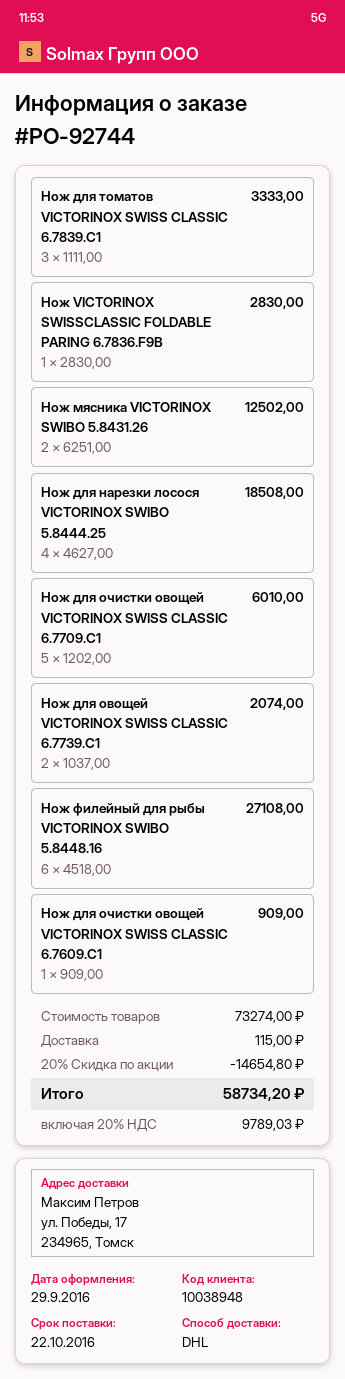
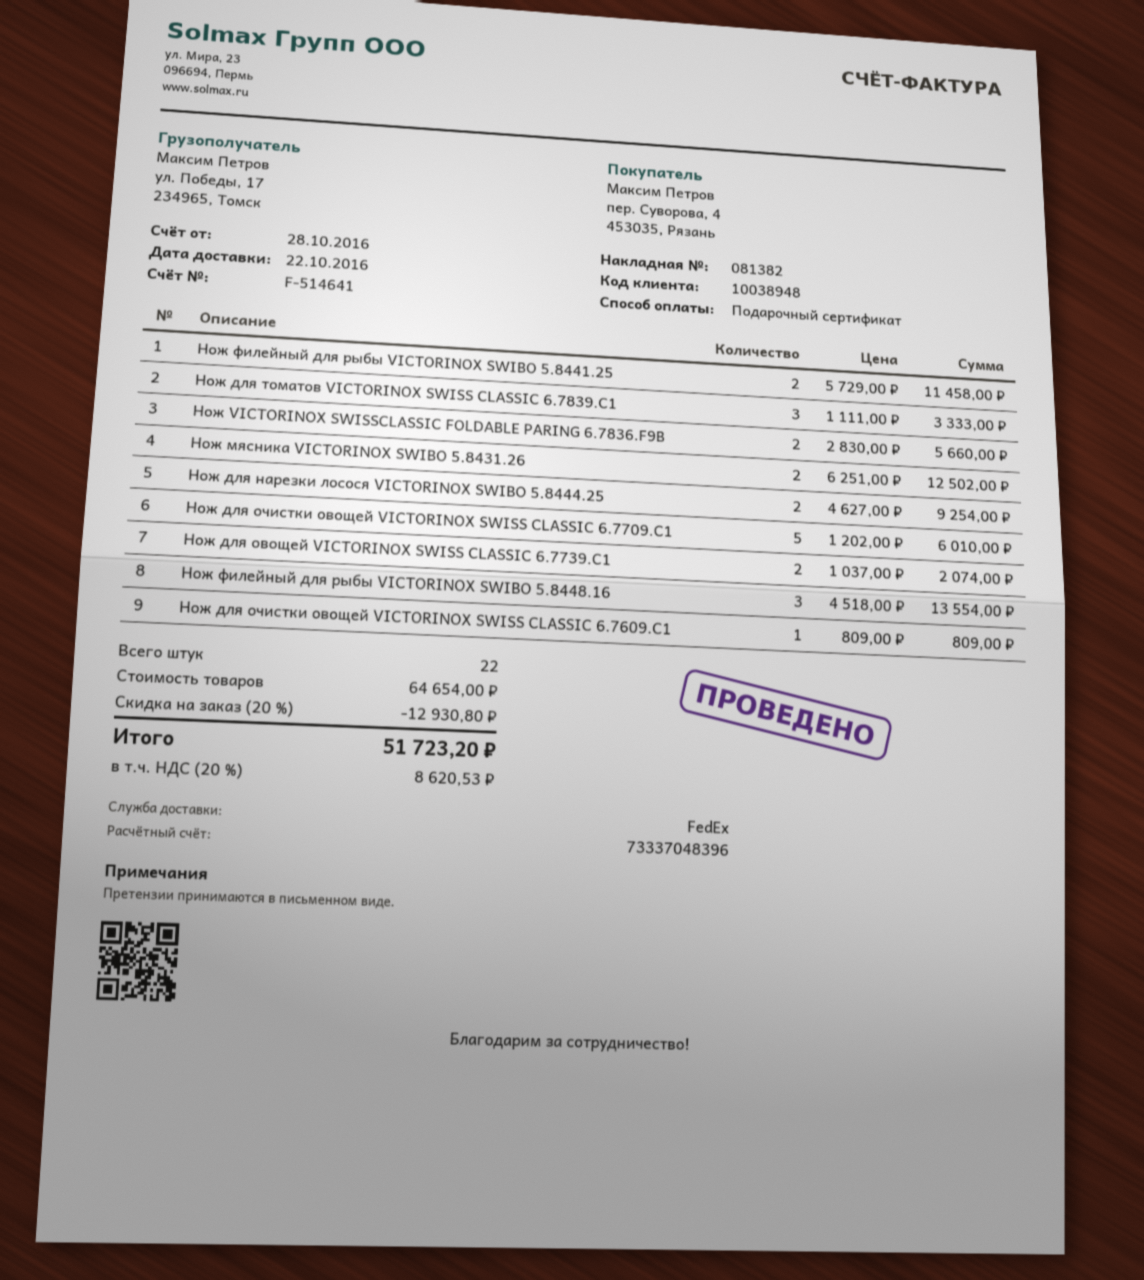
shipping method: DHL -> FedEx
Нож VICTORINOX SWISSCLASSIC FOLDABLE PARING 6.7836.F9B: 1 x 2830.00 = 2830.00 -> 2 x 2830.00 = 5660.00
Нож для нарезки лосося VICTORINOX SWIBO 5.8444.25: 4 x 4627.00 = 18508.00 -> 2 x 4627.00 = 9254.00
Нож филейный для рыбы VICTORINOX SWIBO 5.8448.16: 6 x 4518.00 = 27108.00 -> 3 x 4518.00 = 13554.00
Нож для очистки овощей VICTORINOX SWISS CLASSIC 6.7609.C1: 1 x 909.00 = 909.00 -> 1 x 809.00 = 809.00
Нож филейный для рыбы VICTORINOX SWIBO 5.8441.25: none -> 2 x 5729.00 = 11458.00
subtotal: 73274.00 -> 64654.00
discount: 20% = 14654.80 -> 20% = 12930.80
shipping: 115.00 -> none
tax: 20% = 9789.03 -> 20% = 8620.53
total: 58734.20 -> 51723.20

